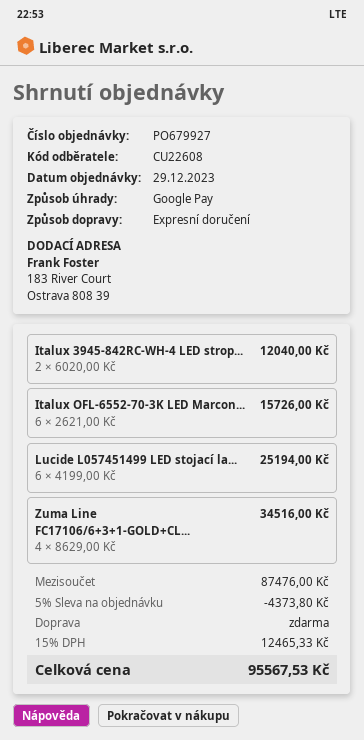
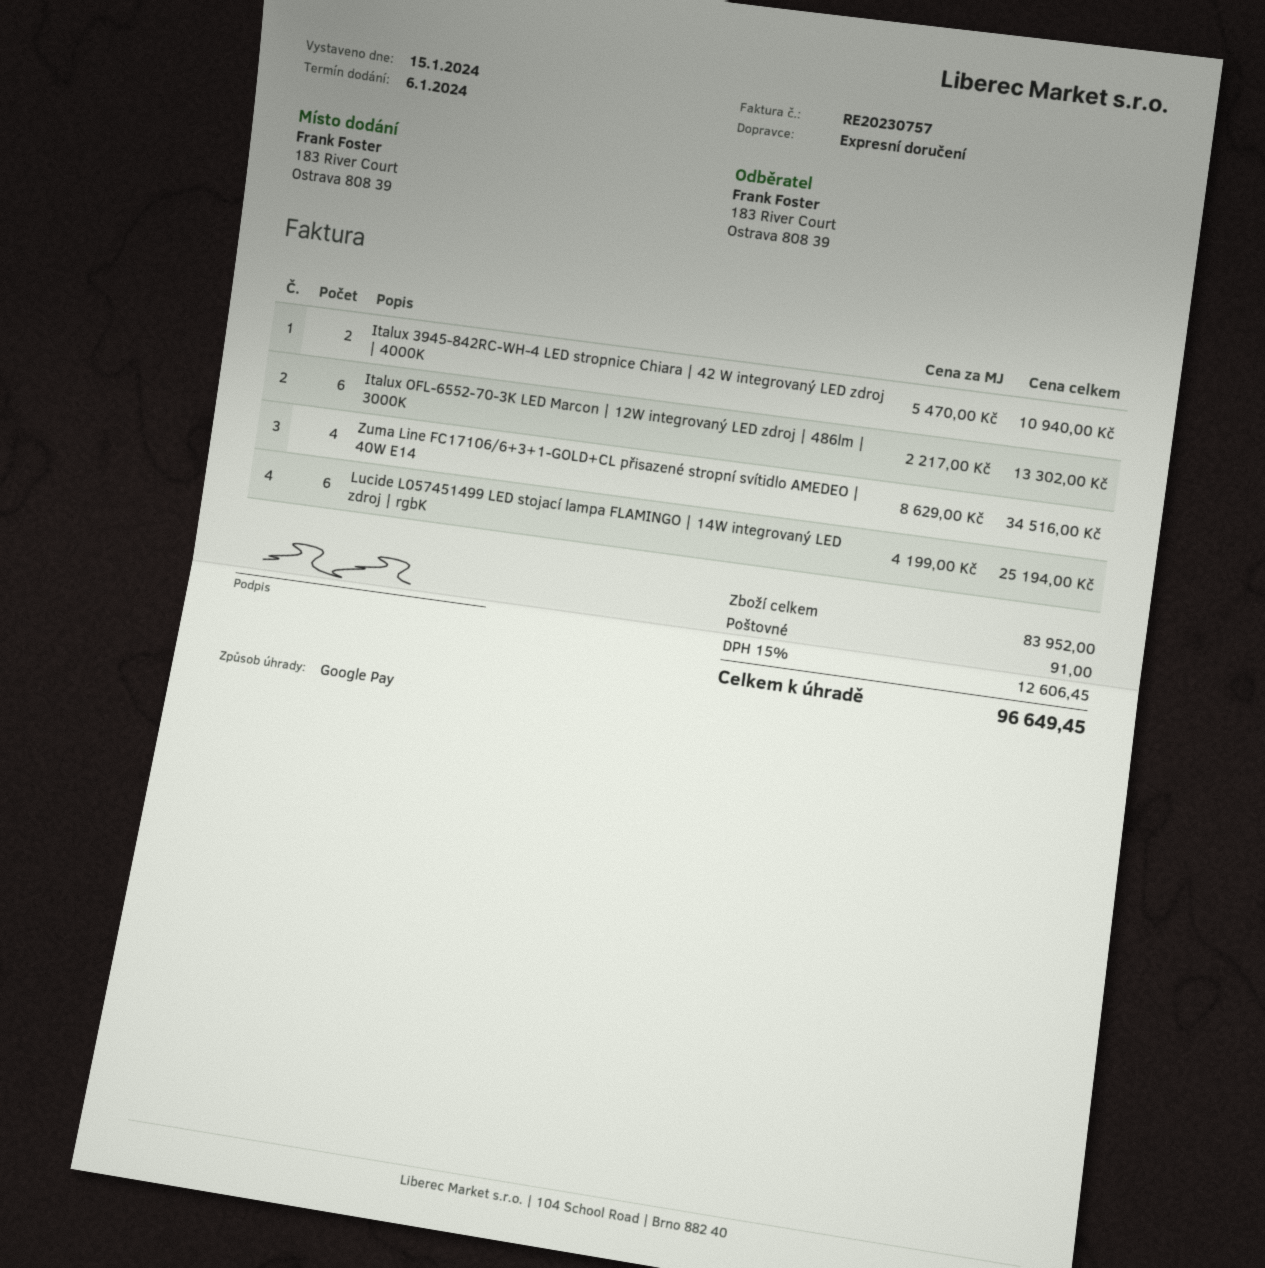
Italux 3945-842RC-WH-4 LED strop...: 2 x 6020.00 = 12040.00 -> 2 x 5470.00 = 10940.00
Italux OFL-6552-70-3K LED Marcon...: 6 x 2621.00 = 15726.00 -> 6 x 2217.00 = 13302.00
subtotal: 87476.00 -> 83952.00
discount: 5% = 4373.80 -> none
shipping: 0.00 -> 91.00
tax: 15% = 12465.33 -> 15% = 12606.45
total: 95567.53 -> 96649.45

